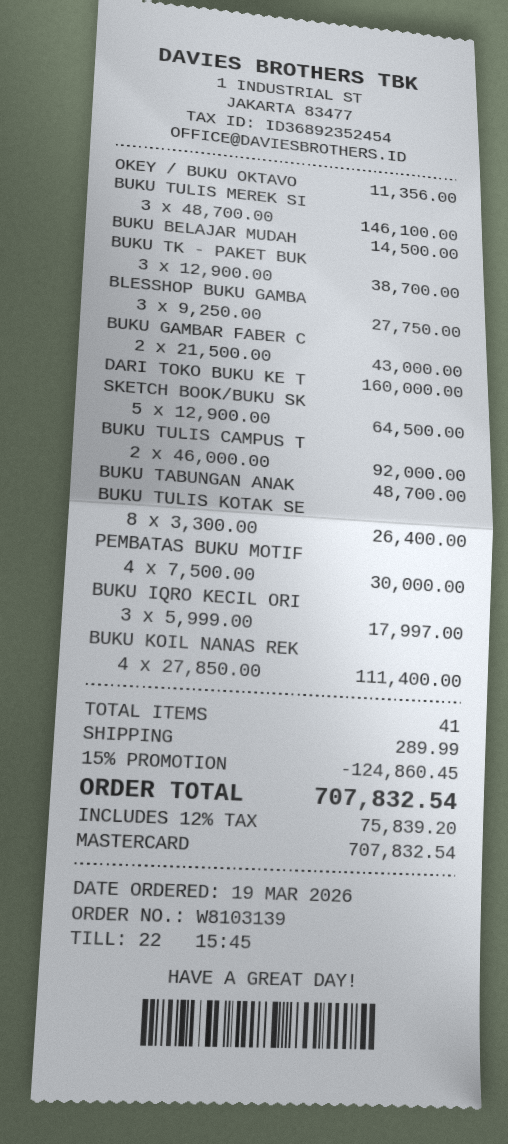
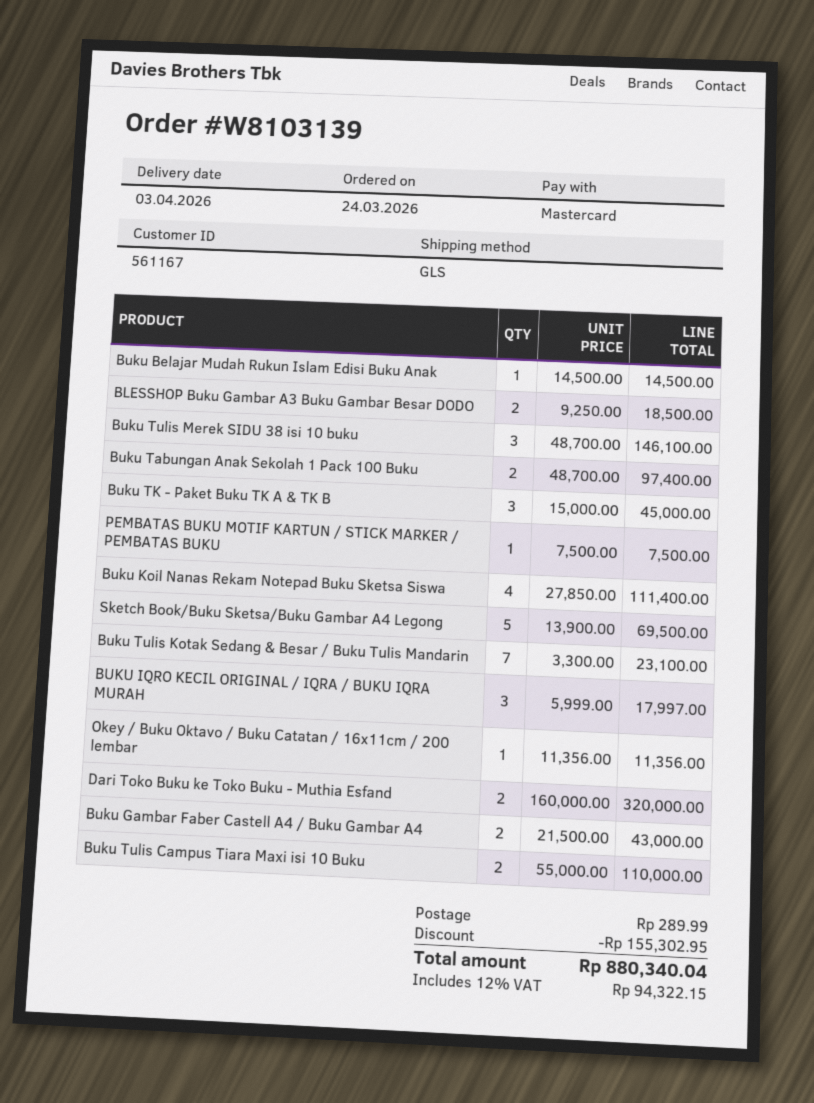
order date: 2026-03-19 -> 2026-03-24
BUKU TK - PAKET BUK: 3 x 12900.00 = 38700.00 -> 3 x 15000.00 = 45000.00
BLESSHOP BUKU GAMBA: 3 x 9250.00 = 27750.00 -> 2 x 9250.00 = 18500.00
DARI TOKO BUKU KE T: 1 x 160000.00 = 160000.00 -> 2 x 160000.00 = 320000.00
SKETCH BOOK/BUKU SK: 5 x 12900.00 = 64500.00 -> 5 x 13900.00 = 69500.00
BUKU TULIS CAMPUS T: 2 x 46000.00 = 92000.00 -> 2 x 55000.00 = 110000.00
BUKU TABUNGAN ANAK: 1 x 48700.00 = 48700.00 -> 2 x 48700.00 = 97400.00
BUKU TULIS KOTAK SE: 8 x 3300.00 = 26400.00 -> 7 x 3300.00 = 23100.00
PEMBATAS BUKU MOTIF: 4 x 7500.00 = 30000.00 -> 1 x 7500.00 = 7500.00
discount: 124860.45 -> 155302.95
tax: 12% = 75839.20 -> 12% = 94322.15
total: 707832.54 -> 880340.04

